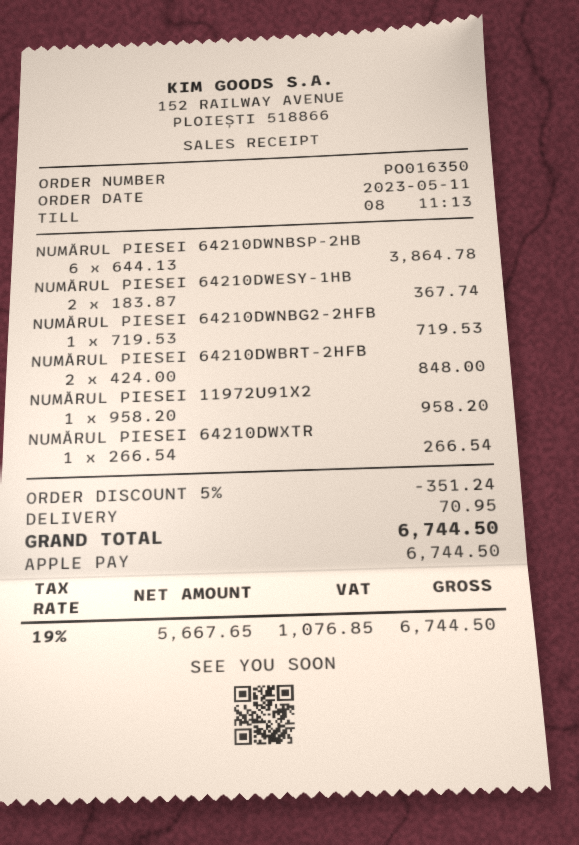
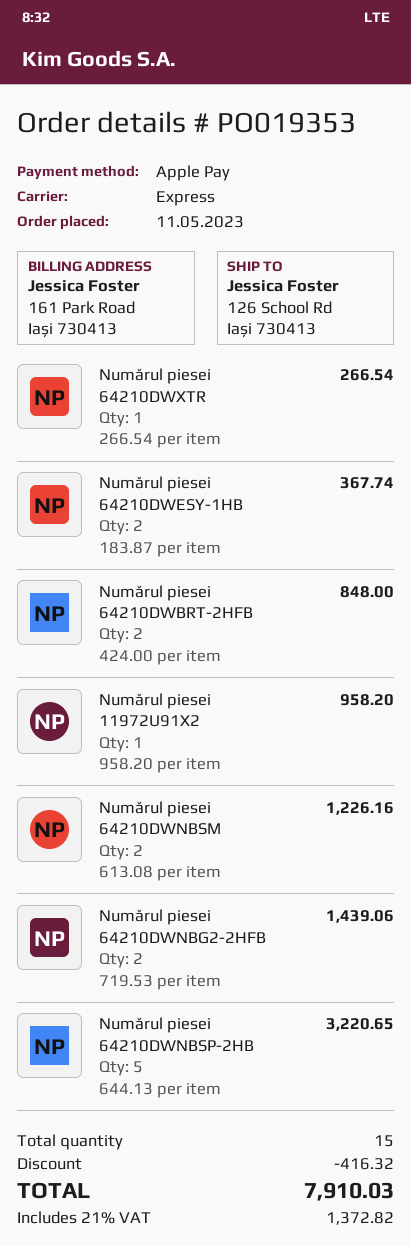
order number: PO016350 -> PO019353
NUMĂRUL PIESEI 64210DWNBSP-2HB: 6 x 644.13 = 3864.78 -> 5 x 644.13 = 3220.65
NUMĂRUL PIESEI 64210DWNBG2-2HFB: 1 x 719.53 = 719.53 -> 2 x 719.53 = 1439.06
Numărul piesei 64210DWNBSM: none -> 2 x 613.08 = 1226.16
discount: 351.24 -> 416.32
shipping: 70.95 -> none
tax: 19% = 1076.85 -> 21% = 1372.82
total: 6744.50 -> 7910.03

